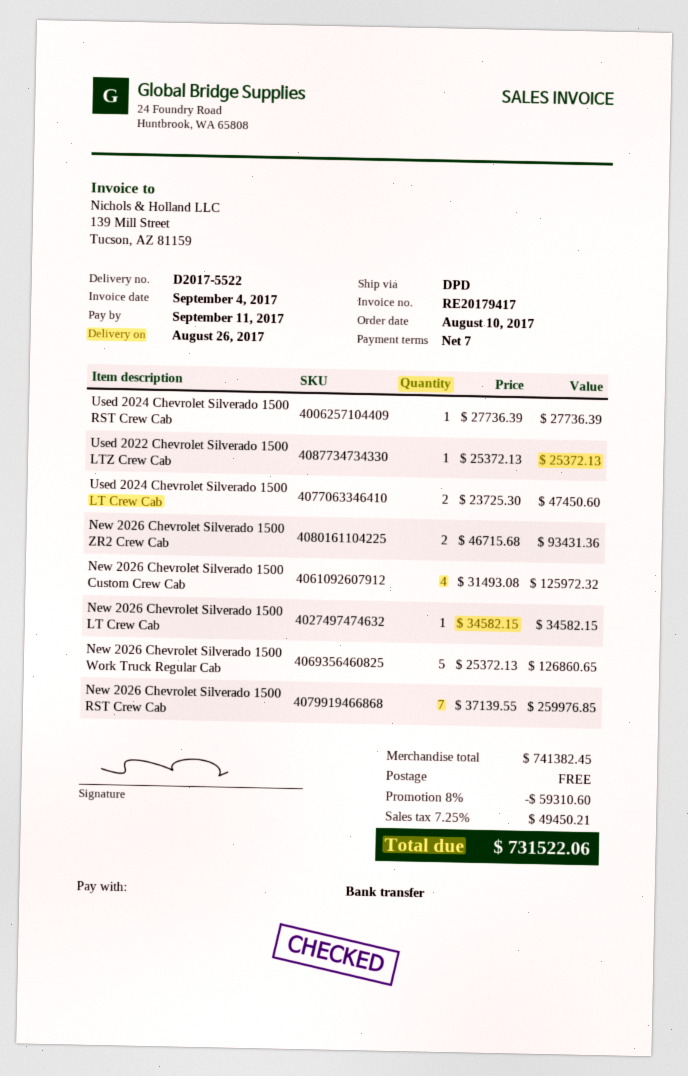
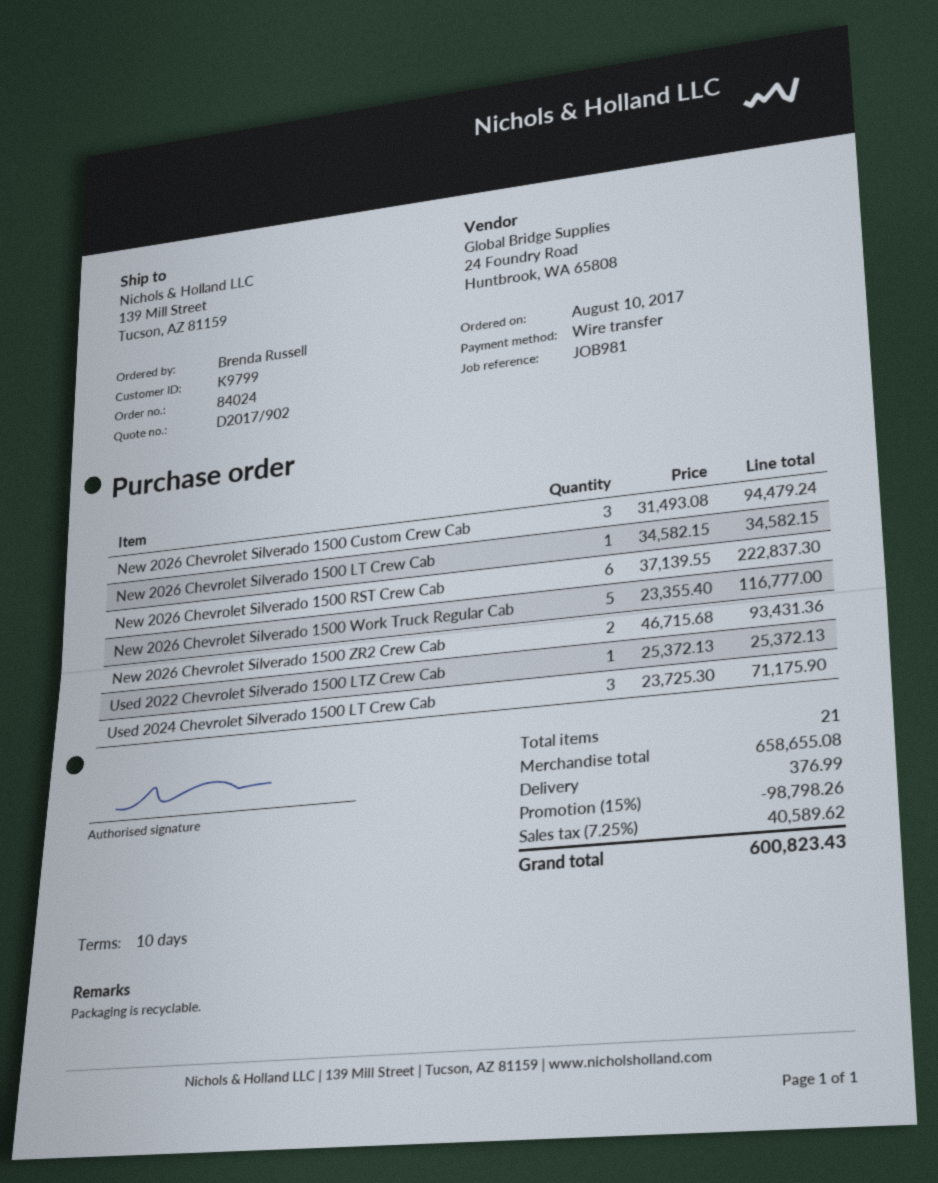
payment terms: 7 days -> 10 days
Used 2024 Chevrolet Silverado 1500 RST Crew Cab: 1 x 27736.39 = 27736.39 -> none
Used 2024 Chevrolet Silverado 1500 LT Crew Cab: 2 x 23725.30 = 47450.60 -> 3 x 23725.30 = 71175.90
New 2026 Chevrolet Silverado 1500 Custom Crew Cab: 4 x 31493.08 = 125972.32 -> 3 x 31493.08 = 94479.24
New 2026 Chevrolet Silverado 1500 Work Truck Regular Cab: 5 x 25372.13 = 126860.65 -> 5 x 23355.40 = 116777.00
New 2026 Chevrolet Silverado 1500 RST Crew Cab: 7 x 37139.55 = 259976.85 -> 6 x 37139.55 = 222837.30
subtotal: 741382.45 -> 658655.08
discount: 8% = 59310.60 -> 15% = 98798.26
shipping: 0.00 -> 376.99
tax: 7.25% = 49450.21 -> 7.25% = 40589.62
total: 731522.06 -> 600823.43

